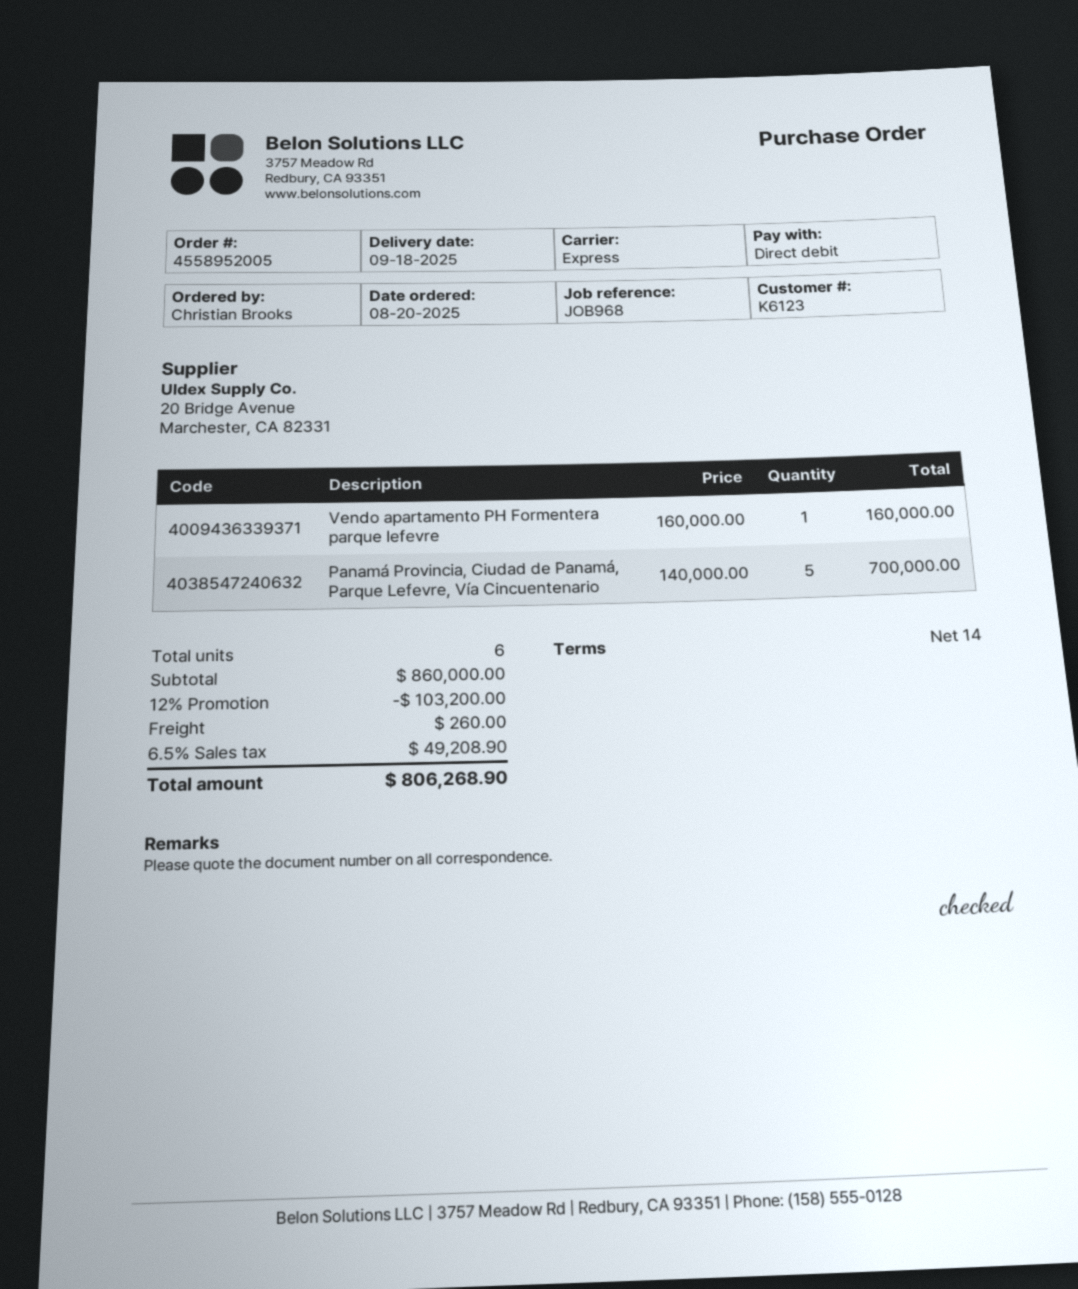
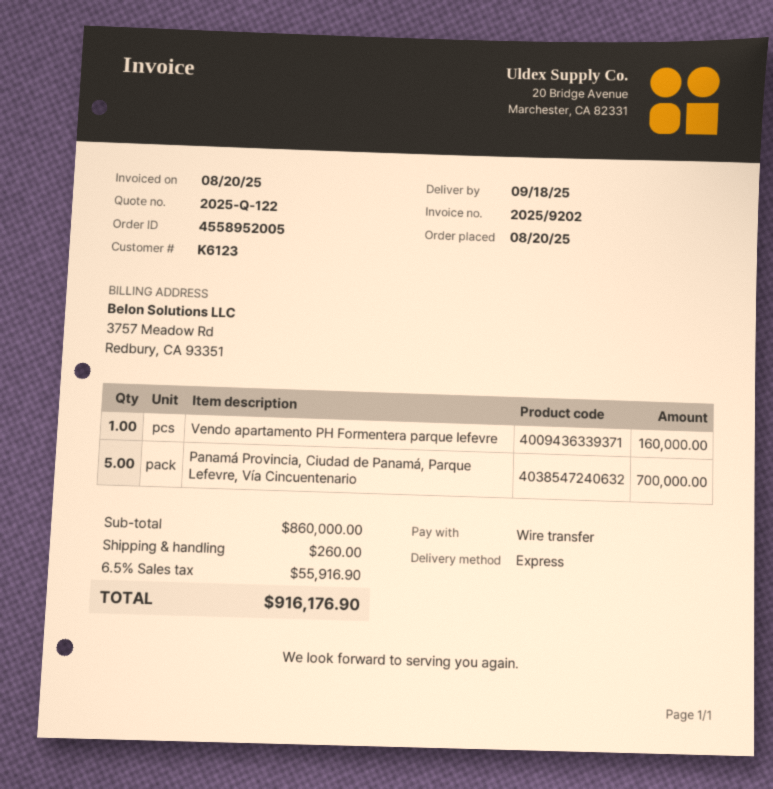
payment method: direct debit -> bank transfer
discount: 12% = 103200.00 -> none
tax: 6.5% = 49208.90 -> 6.5% = 55916.90
total: 806268.90 -> 916176.90

